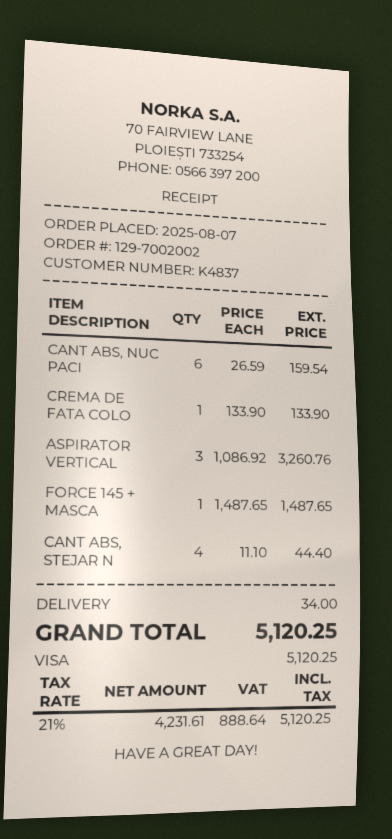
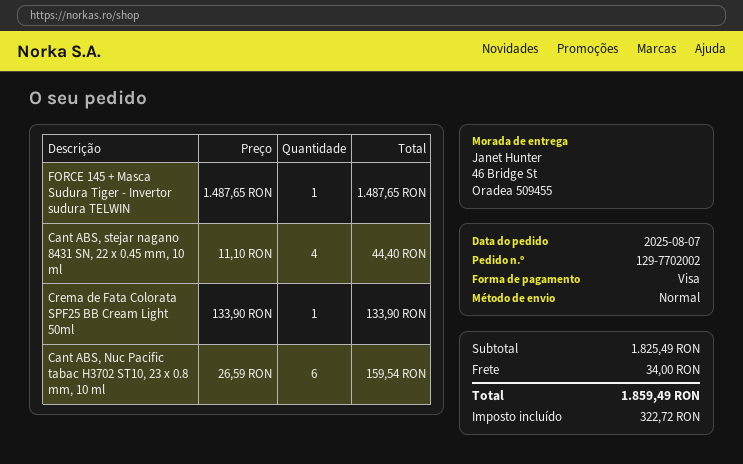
order number: 129-7002002 -> 129-7702002
ASPIRATOR VERTICAL: 3 x 1086.92 = 3260.76 -> none
tax: 888.64 -> 322.72
total: 5120.25 -> 1859.49

